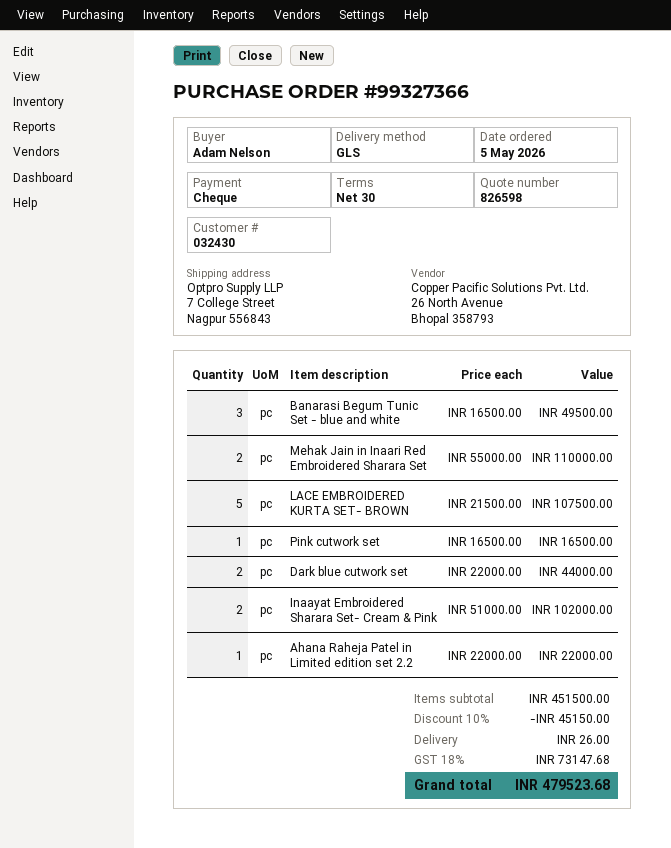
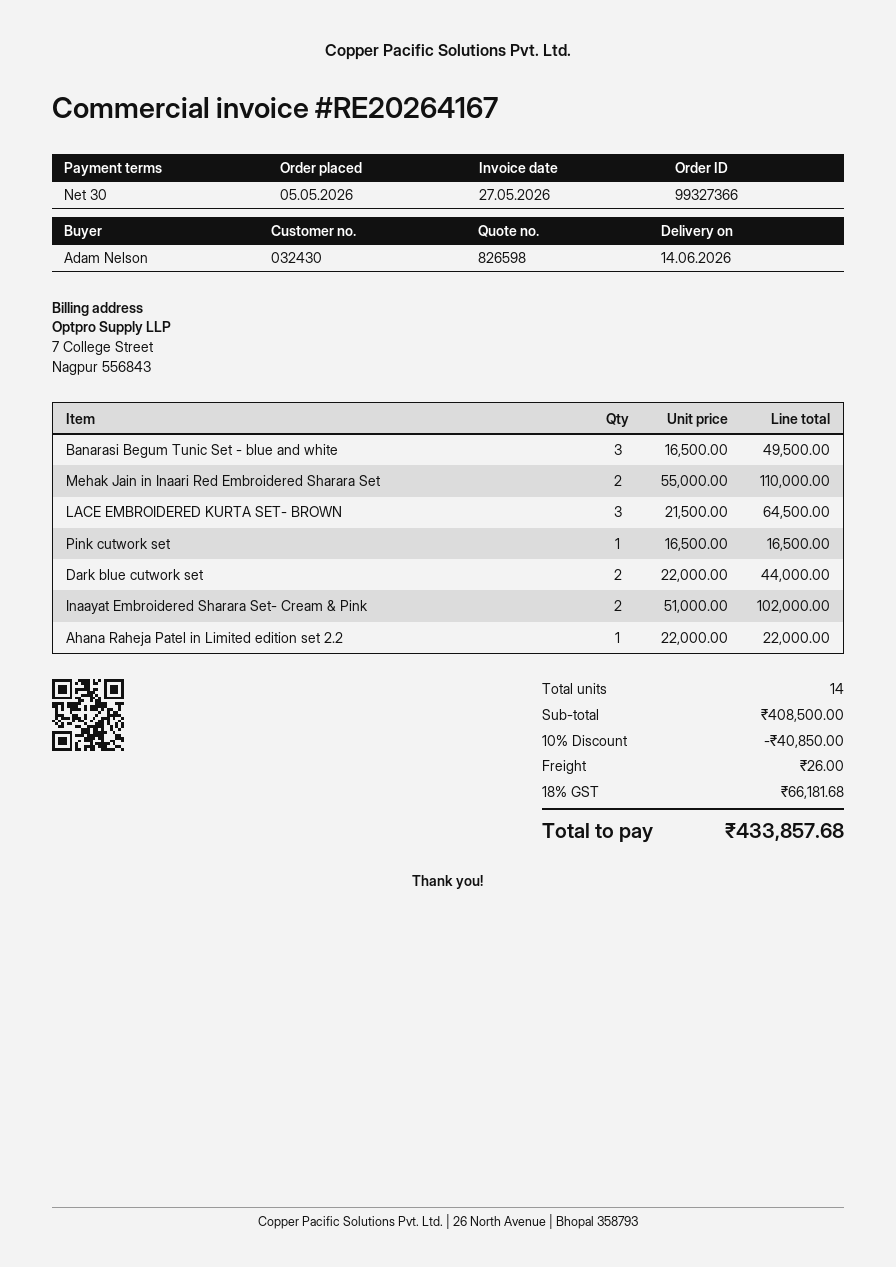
LACE EMBROIDERED KURTA SET- BROWN: 5 x 21500.00 = 107500.00 -> 3 x 21500.00 = 64500.00
subtotal: 451500.00 -> 408500.00
discount: 10% = 45150.00 -> 10% = 40850.00
tax: 18% = 73147.68 -> 18% = 66181.68
total: 479523.68 -> 433857.68

